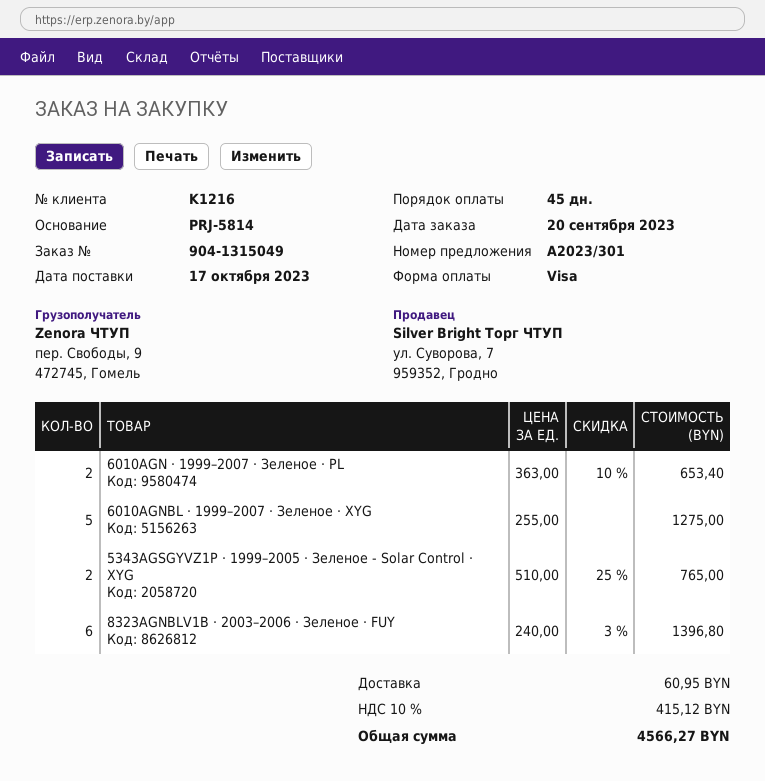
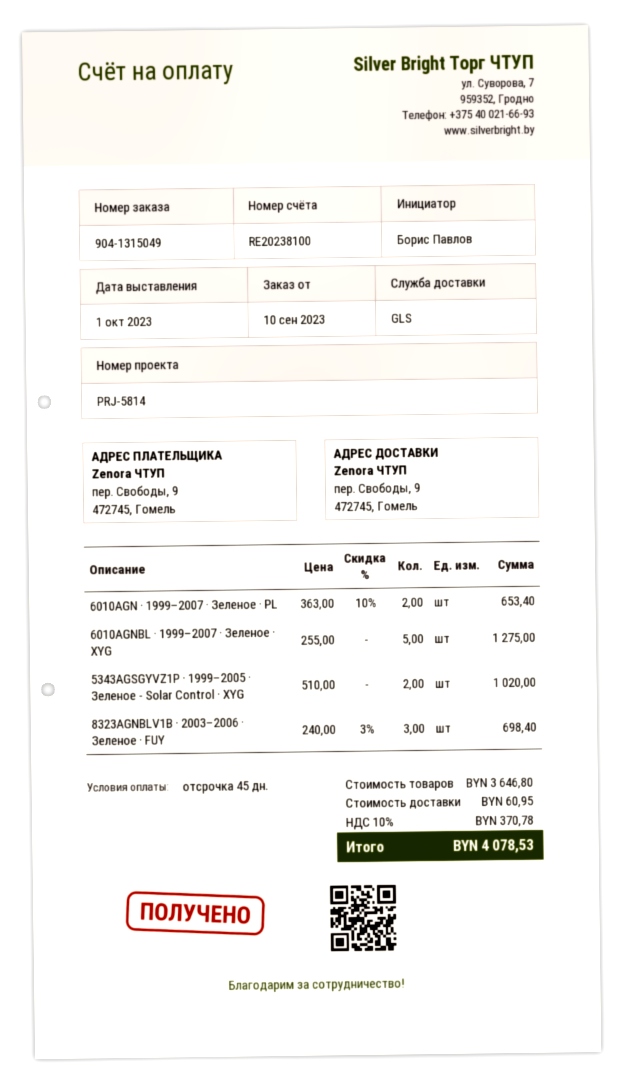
order date: 2023-09-20 -> 2023-09-10
5343AGSGYVZ1P · 1999–2005 · Зеленое - Solar Control · XYG: 2 x 510.00 - 25% = 765.00 -> 2 x 510.00 = 1020.00
8323AGNBLV1B · 2003–2006 · Зеленое · FUY: 6 x 240.00 - 3% = 1396.80 -> 3 x 240.00 - 3% = 698.40
tax: 10% = 415.12 -> 10% = 370.78
total: 4566.27 -> 4078.53

